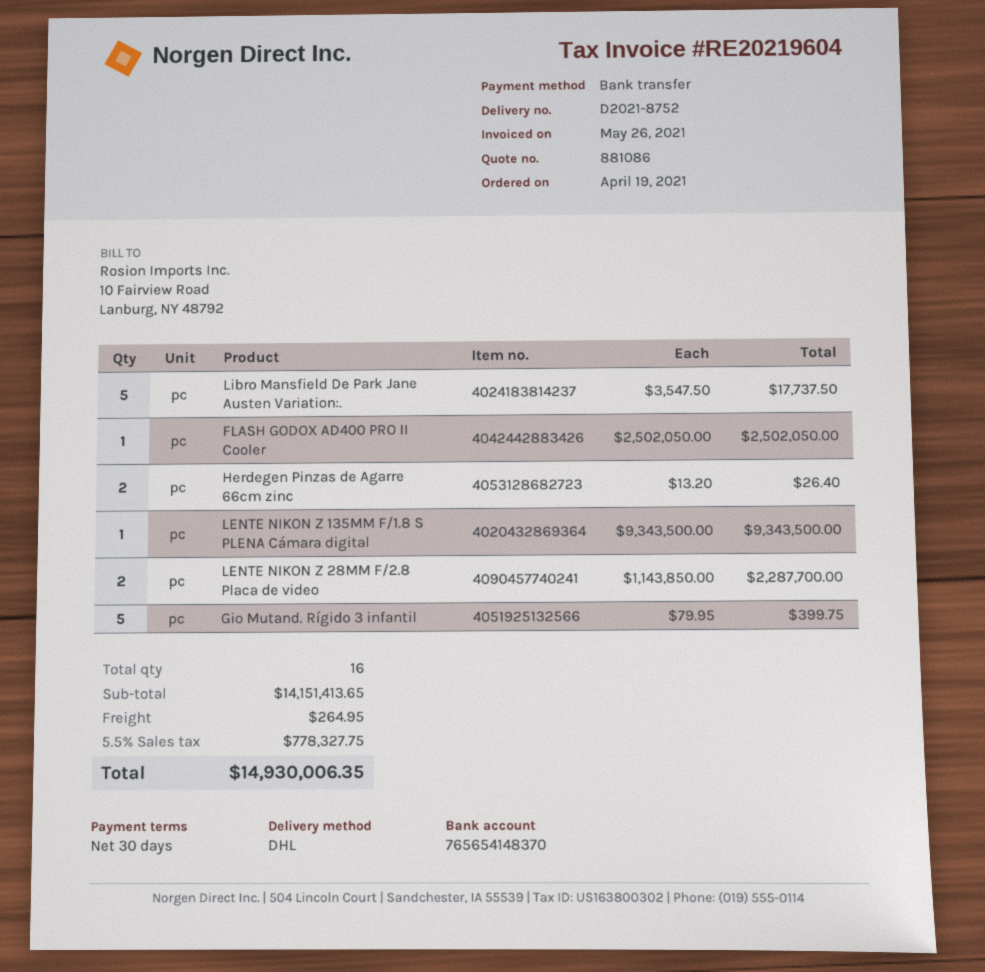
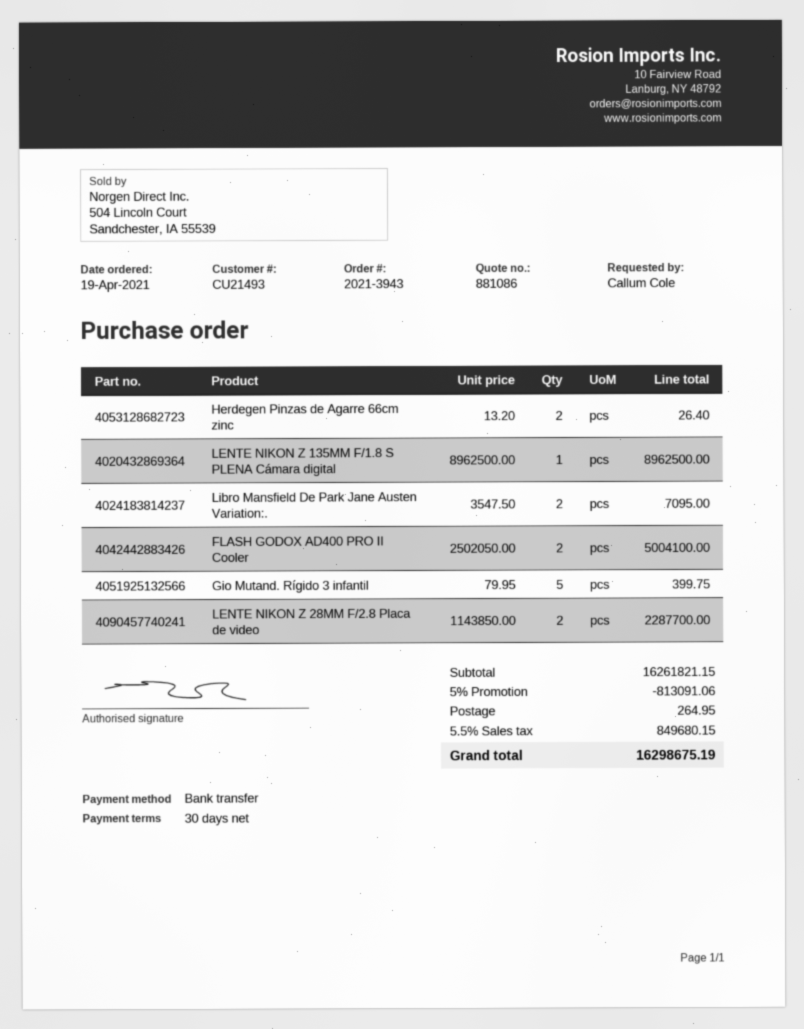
Libro Mansfield De Park Jane Austen Variation:.: 5 x 3547.50 = 17737.50 -> 2 x 3547.50 = 7095.00
FLASH GODOX AD400 PRO II Cooler: 1 x 2502050.00 = 2502050.00 -> 2 x 2502050.00 = 5004100.00
LENTE NIKON Z 135MM F/1.8 S PLENA Cámara digital: 1 x 9343500.00 = 9343500.00 -> 1 x 8962500.00 = 8962500.00
subtotal: 14151413.65 -> 16261821.15
discount: none -> 5% = 813091.06
tax: 5.5% = 778327.75 -> 5.5% = 849680.15
total: 14930006.35 -> 16298675.19

